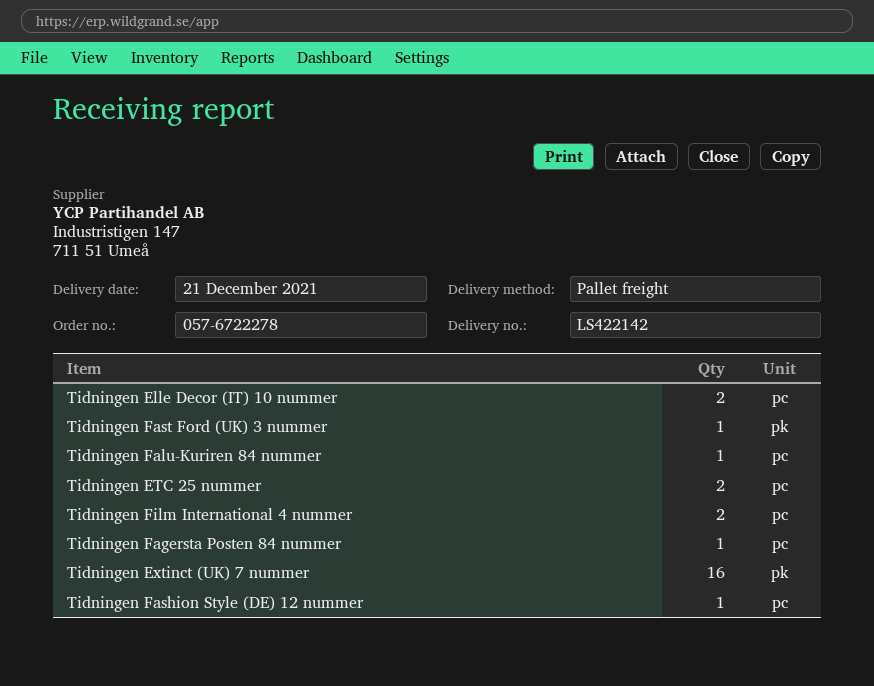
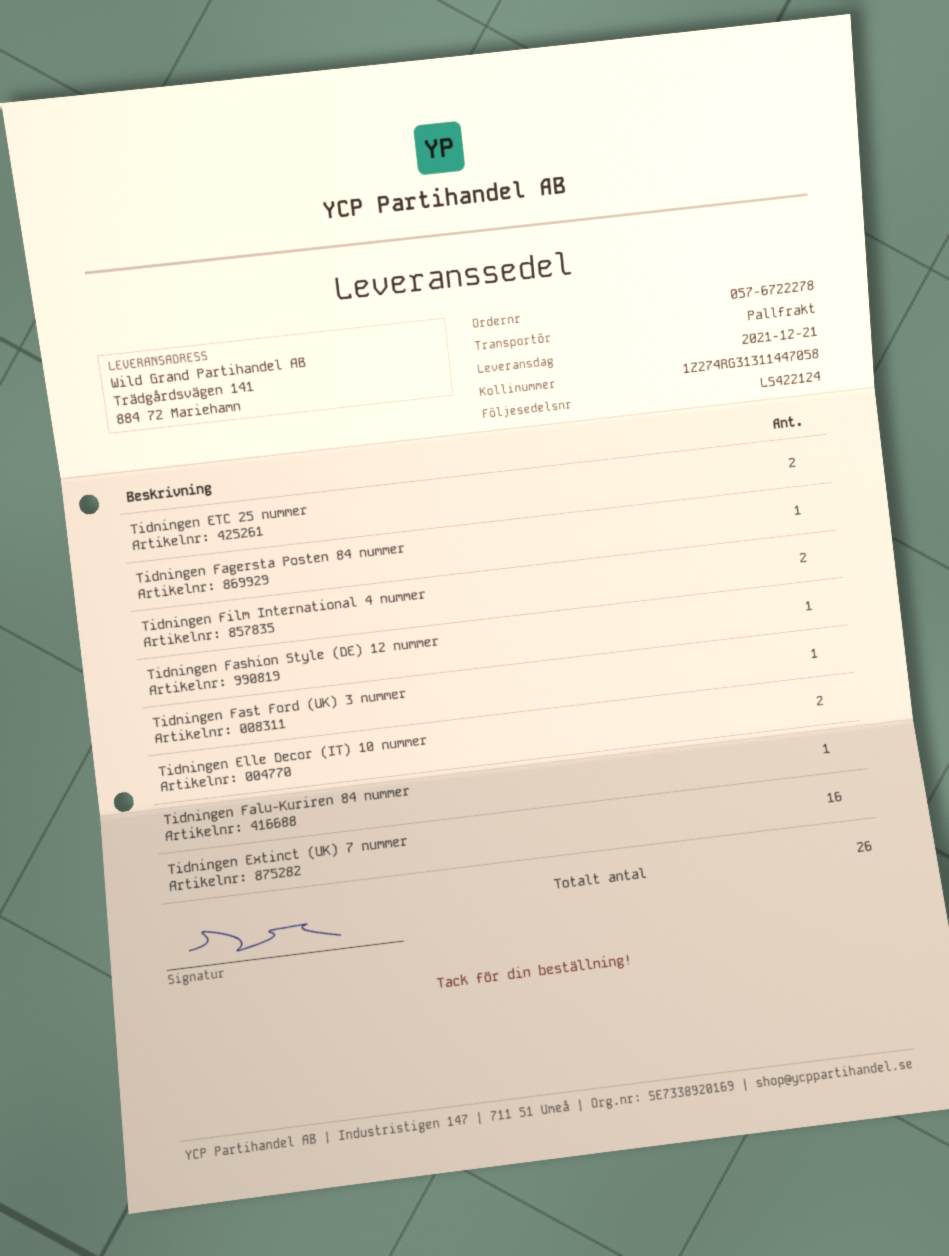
delivery note number: LS422142 -> LS422124

